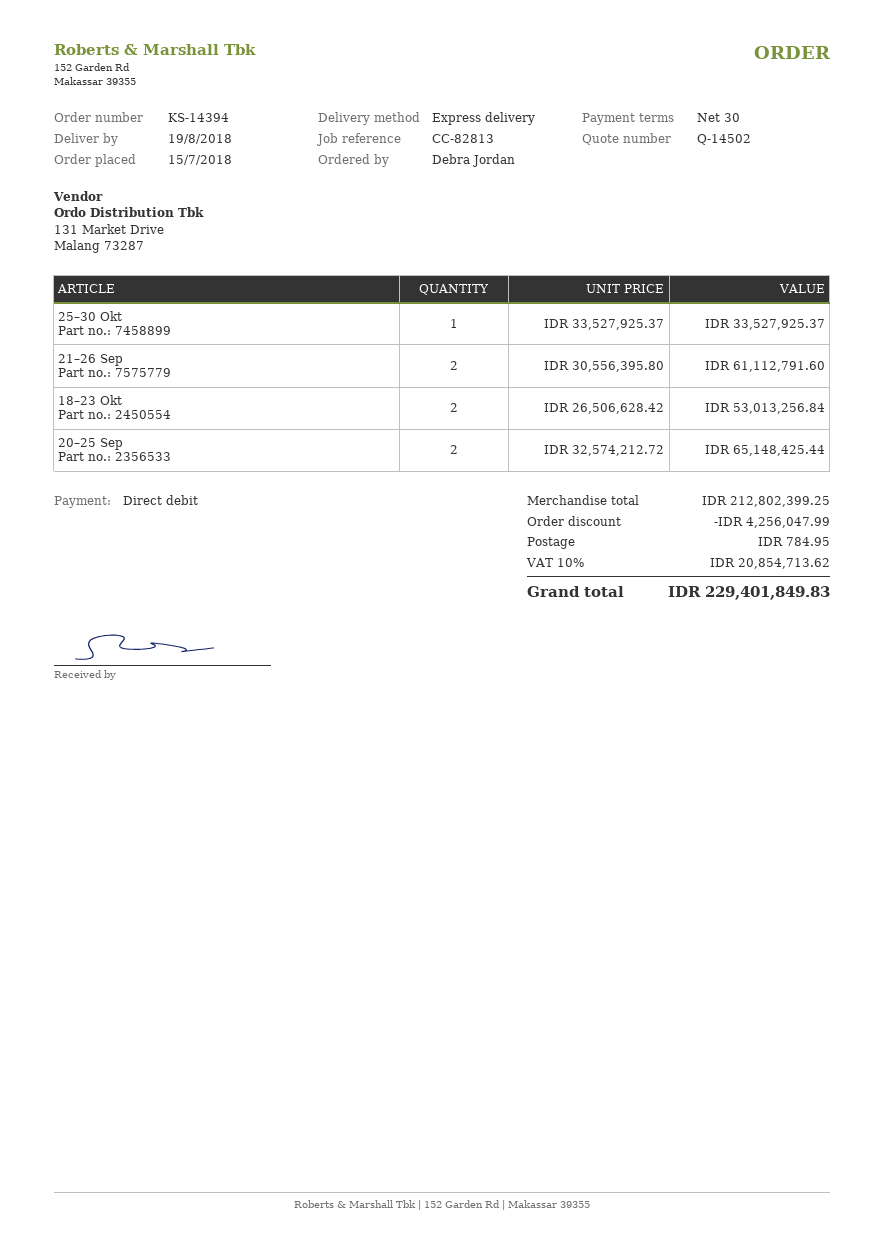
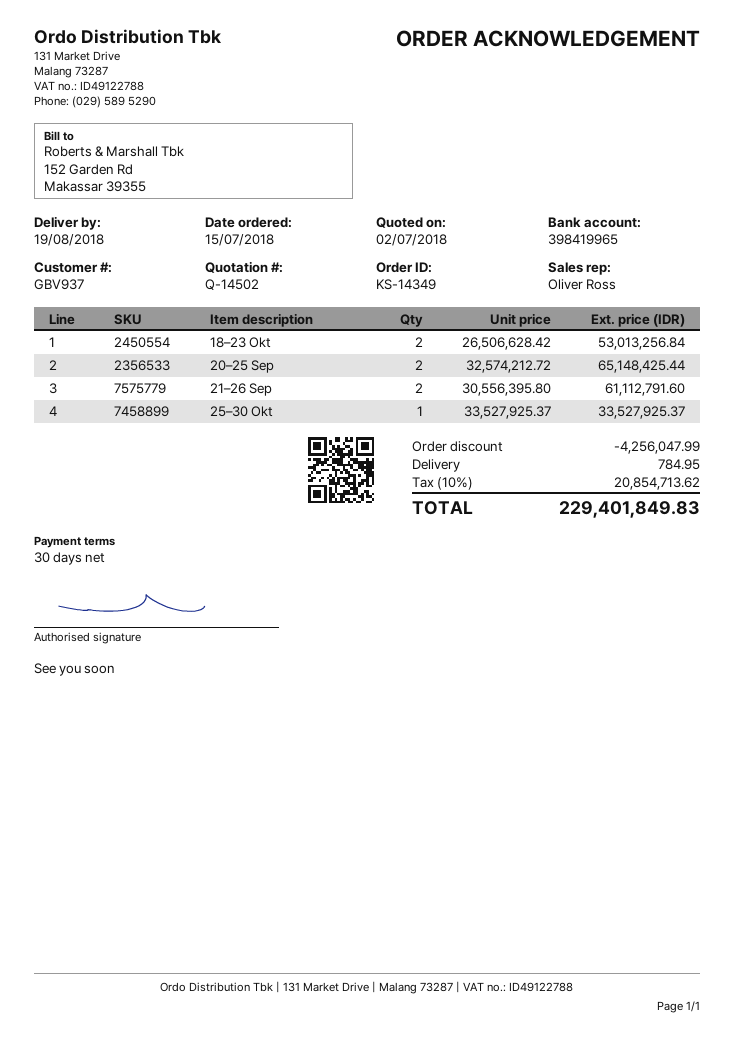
order number: KS-14394 -> KS-14349

